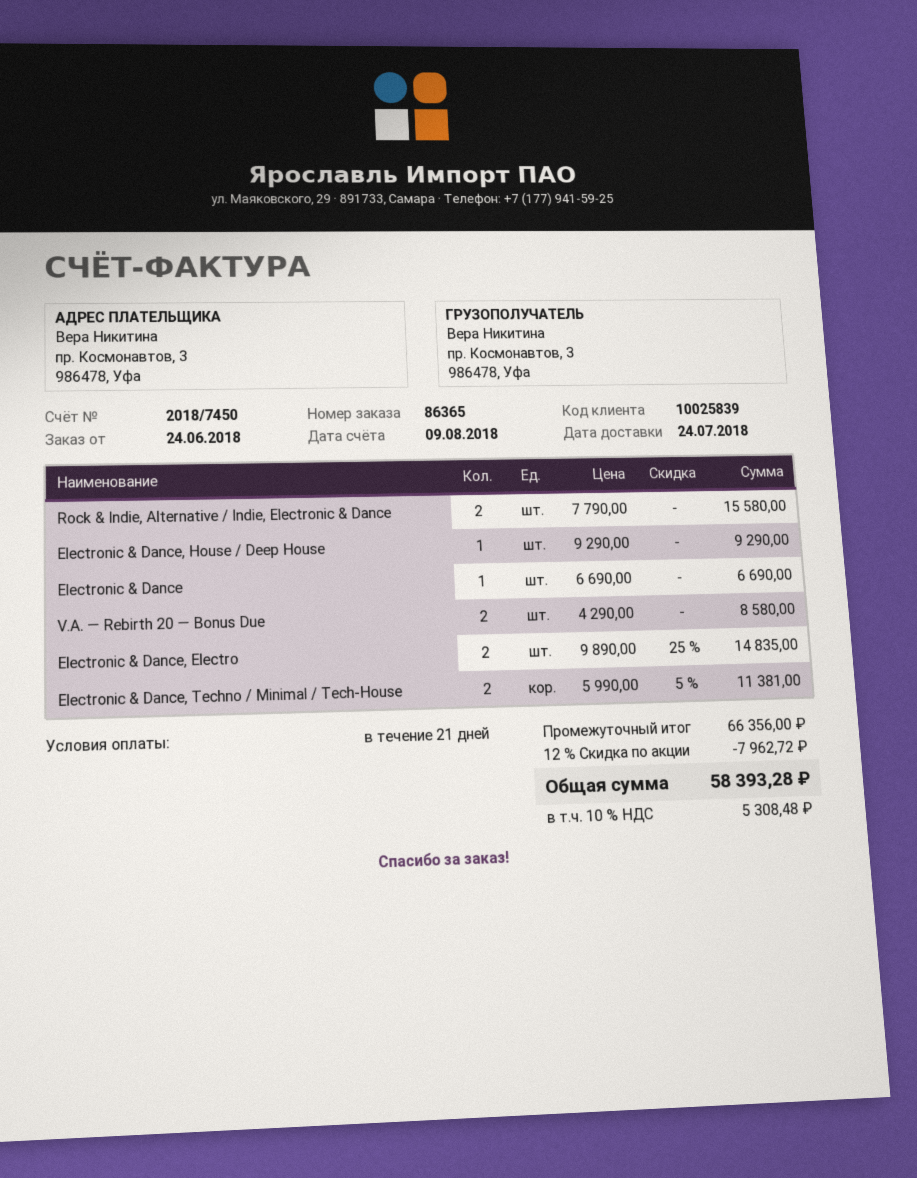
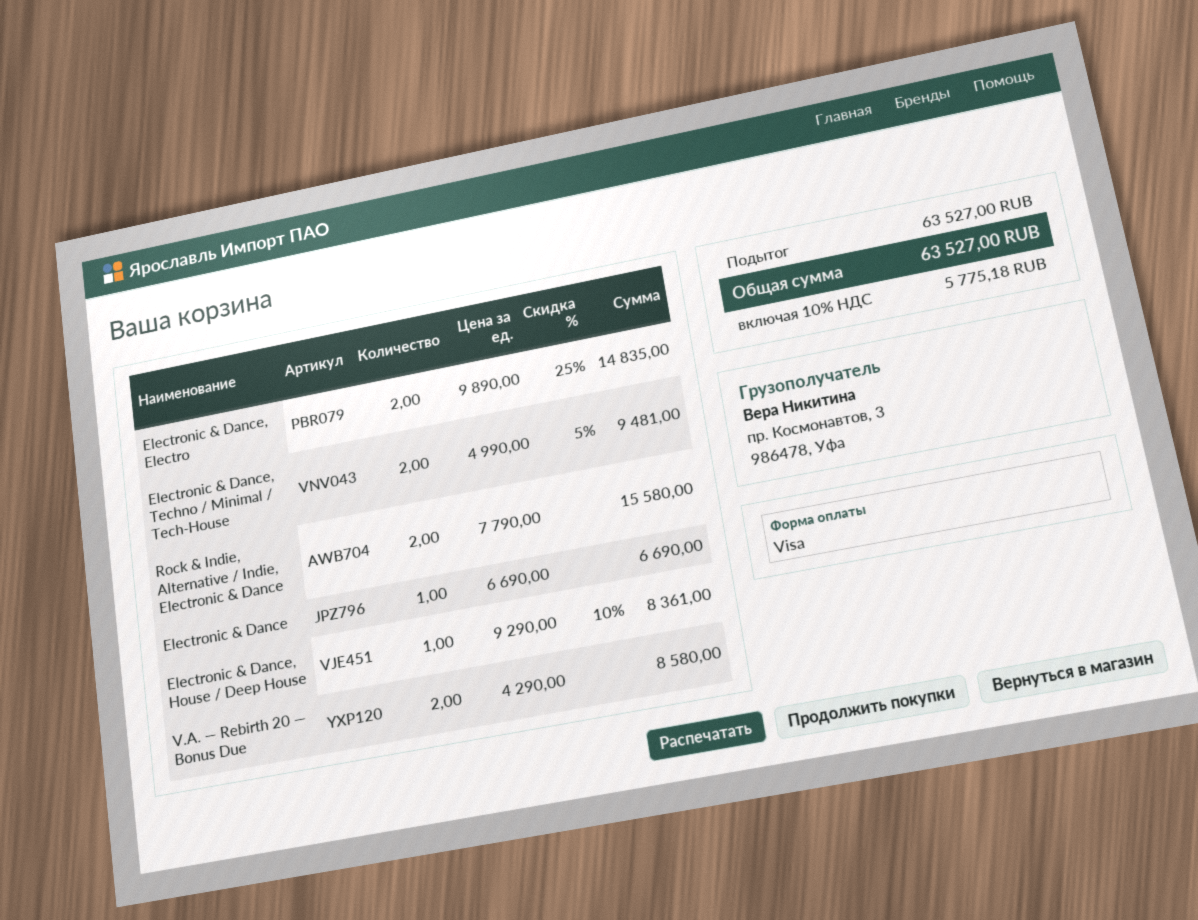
Electronic & Dance, House / Deep House: 1 x 9290.00 = 9290.00 -> 1 x 9290.00 - 10% = 8361.00
Electronic & Dance, Techno / Minimal / Tech-House: 2 x 5990.00 - 5% = 11381.00 -> 2 x 4990.00 - 5% = 9481.00
subtotal: 66356.00 -> 63527.00
discount: 12% = 7962.72 -> none
tax: 10% = 5308.48 -> 10% = 5775.18
total: 58393.28 -> 63527.00

